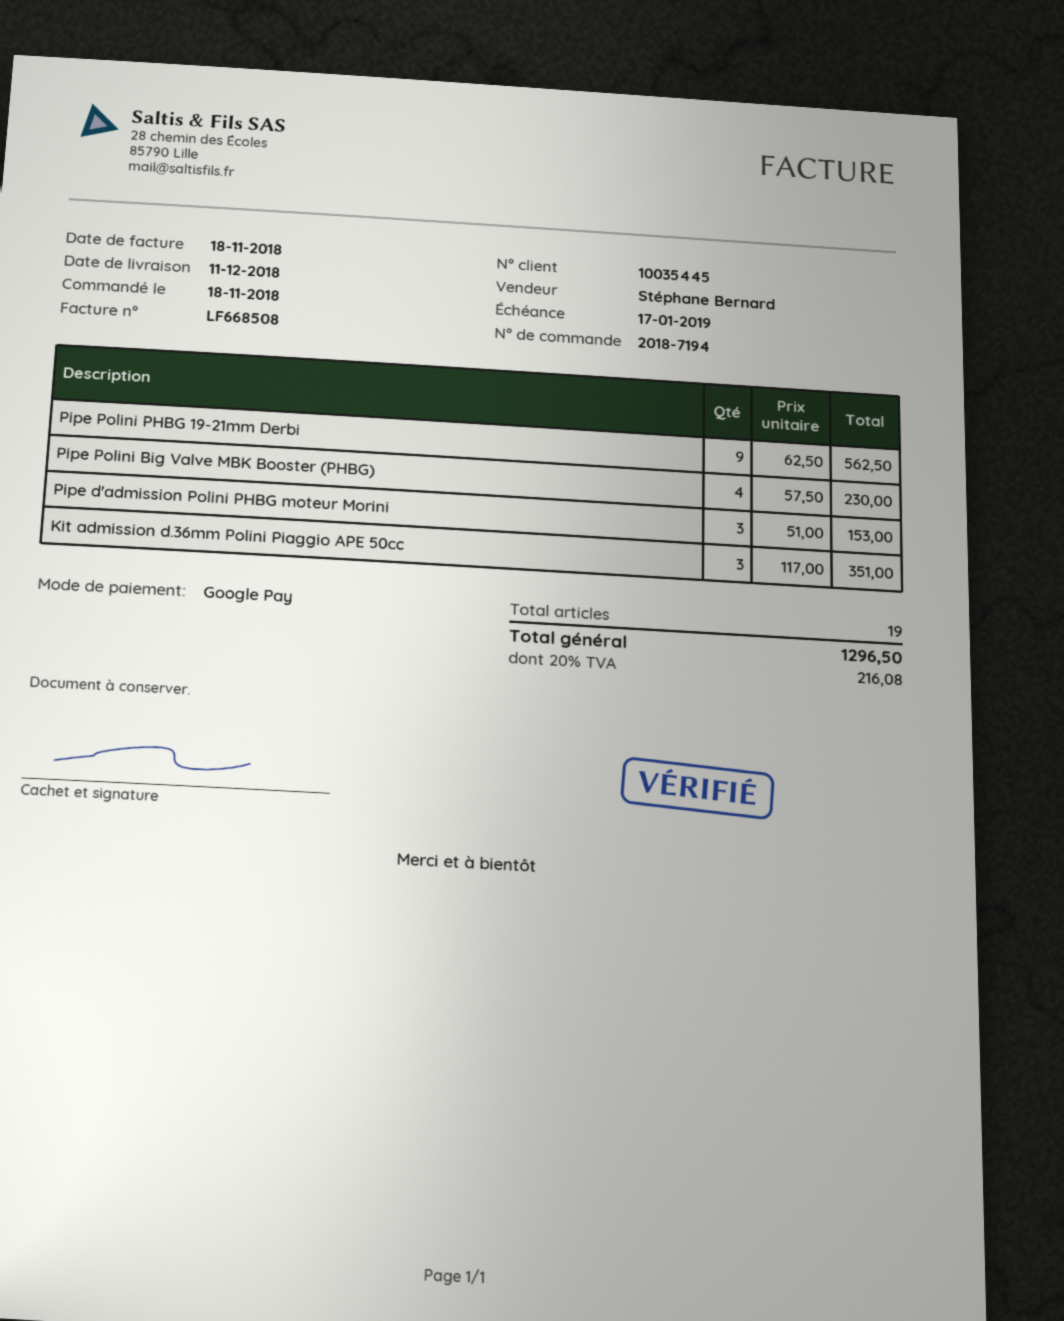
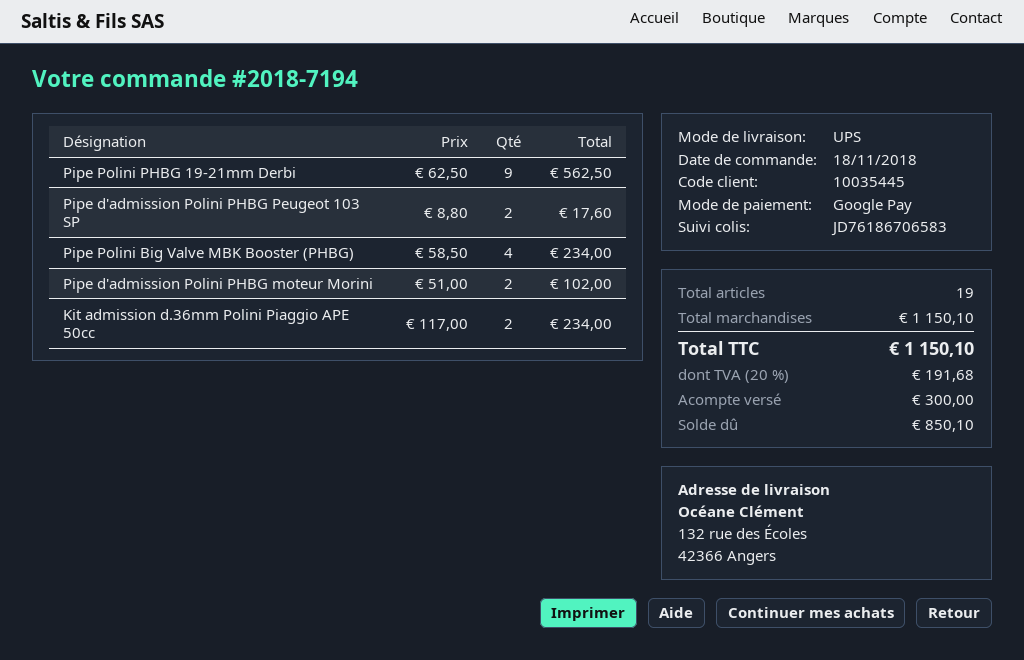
Pipe Polini Big Valve MBK Booster (PHBG): 4 x 57.50 = 230.00 -> 4 x 58.50 = 234.00
Pipe d'admission Polini PHBG moteur Morini: 3 x 51.00 = 153.00 -> 2 x 51.00 = 102.00
Kit admission d.36mm Polini Piaggio APE 50cc: 3 x 117.00 = 351.00 -> 2 x 117.00 = 234.00
Pipe d'admission Polini PHBG Peugeot 103 SP: none -> 2 x 8.80 = 17.60
tax: 20% = 216.08 -> 20% = 191.68
total: 1296.50 -> 1150.10

